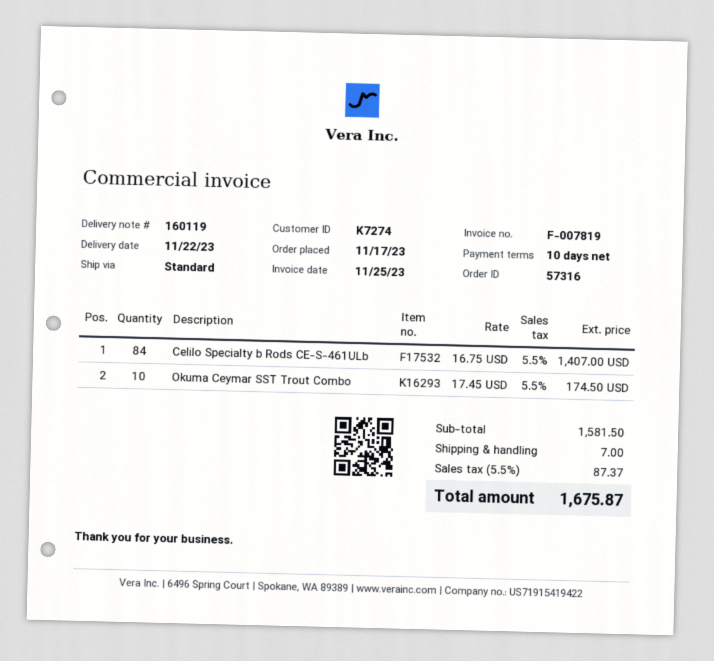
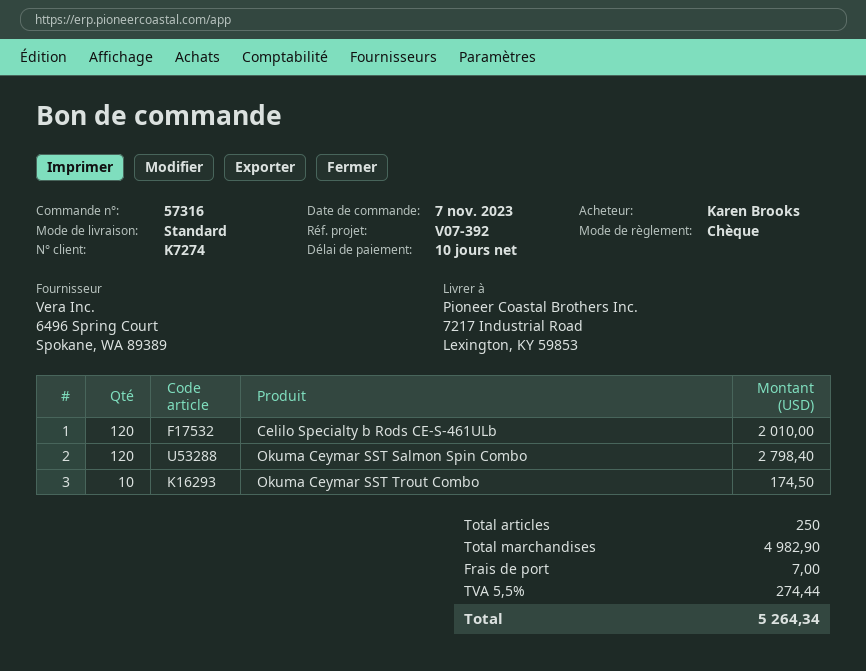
order date: 2023-11-17 -> 2023-11-07
Celilo Specialty b Rods CE-S-461ULb: 84 for 1407.00 -> 120 for 2010.00
Okuma Ceymar SST Salmon Spin Combo: none -> 120 for 2798.40
subtotal: 1581.50 -> 4982.90
tax: 5.5% = 87.37 -> 5.5% = 274.44
total: 1675.87 -> 5264.34

